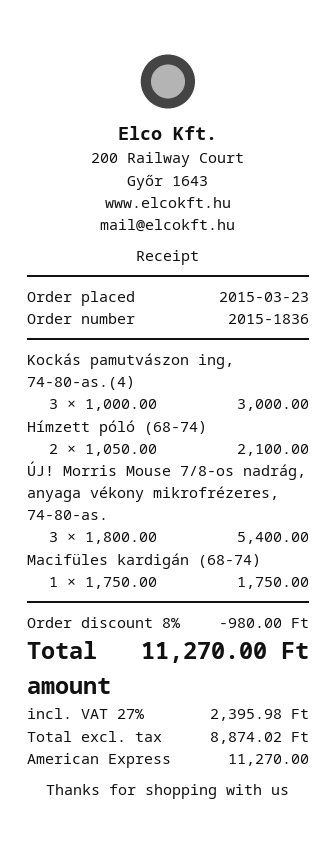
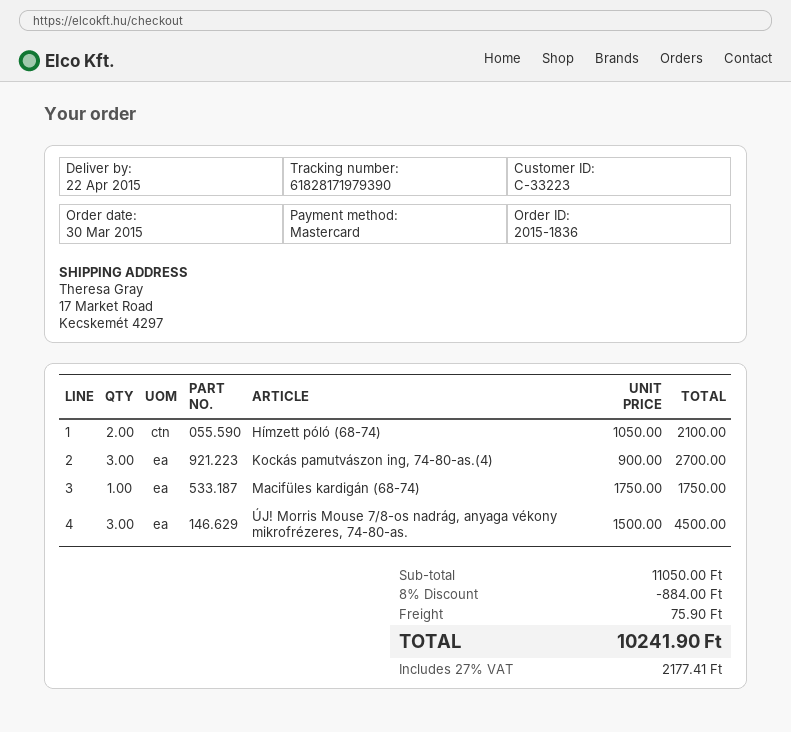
order date: 2015-03-23 -> 2015-03-30
payment method: American Express -> Mastercard
Kockás pamutvászon ing, 74-80-as.(4): 3 x 1000.00 = 3000.00 -> 3 x 900.00 = 2700.00
ÚJ! Morris Mouse 7/8-os nadrág, anyaga vékony mikrofrézeres, 74-80-as.: 3 x 1800.00 = 5400.00 -> 3 x 1500.00 = 4500.00
discount: 8% = 980.00 -> 8% = 884.00
shipping: none -> 75.90
tax: 27% = 2395.98 -> 27% = 2177.41
total: 11270.00 -> 10241.90

